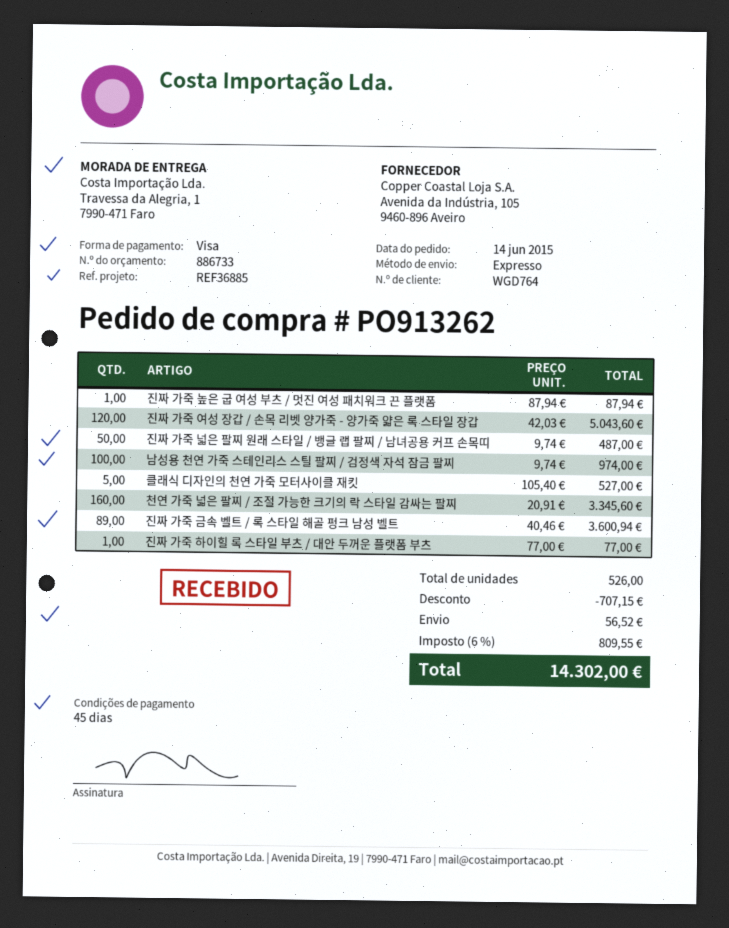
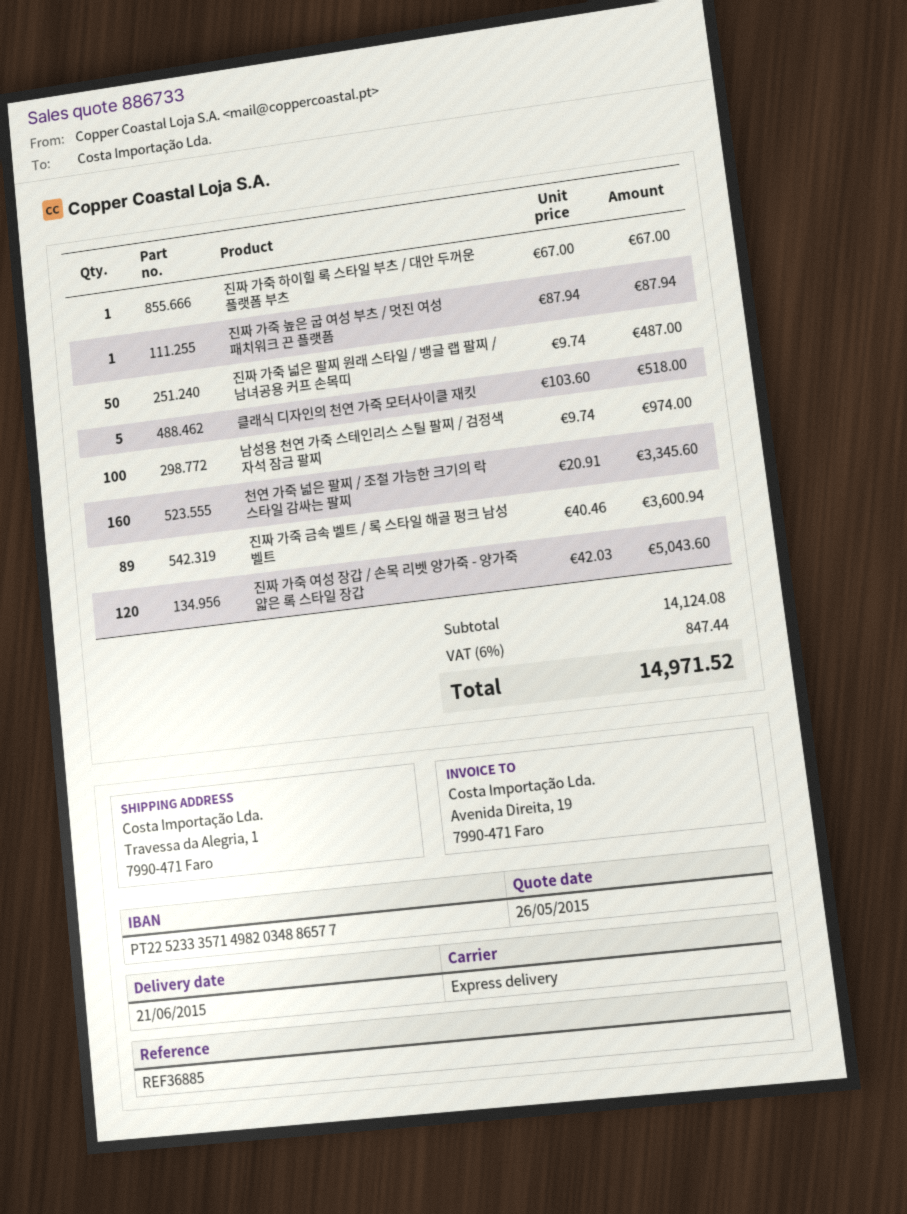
클래식 디자인의 천연 가죽 모터사이클 재킷: 5 x 105.40 = 527.00 -> 5 x 103.60 = 518.00
진짜 가죽 하이힐 록 스타일 부츠 / 대안 두꺼운 플랫폼 부츠: 1 x 77.00 = 77.00 -> 1 x 67.00 = 67.00
discount: 707.15 -> none
shipping: 56.52 -> none
tax: 6% = 809.55 -> 6% = 847.44
total: 14302.00 -> 14971.52

